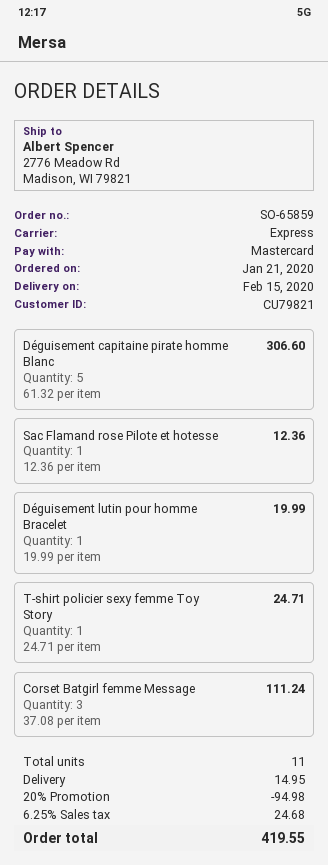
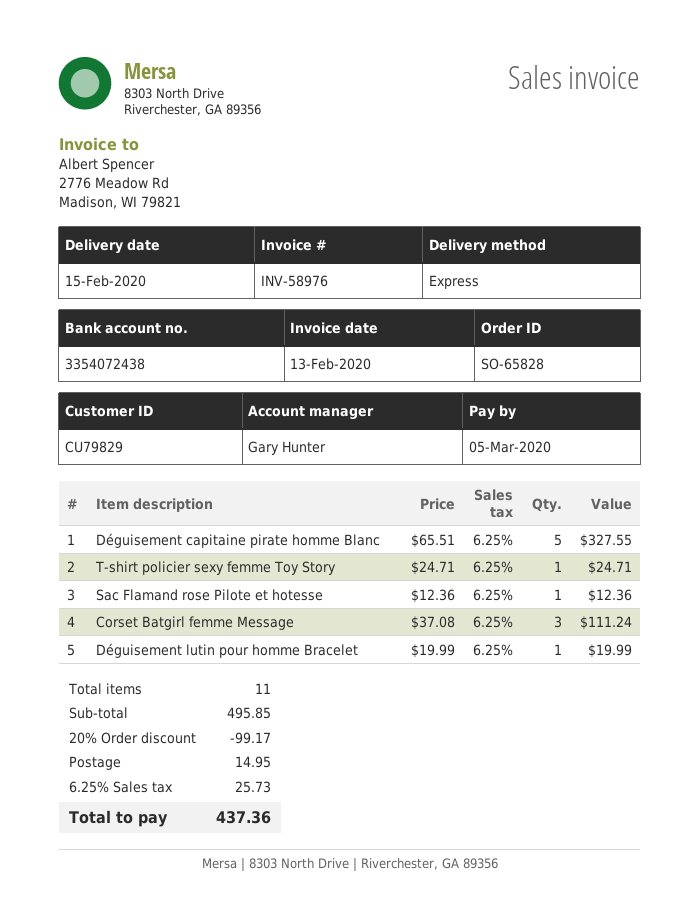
order number: SO-65859 -> SO-65828
customer number: CU79821 -> CU79829
Déguisement capitaine pirate homme Blanc: 5 x 61.32 = 306.60 -> 5 x 65.51 = 327.55
discount: 20% = 94.98 -> 20% = 99.17
tax: 6.25% = 24.68 -> 6.25% = 25.73
total: 419.55 -> 437.36

